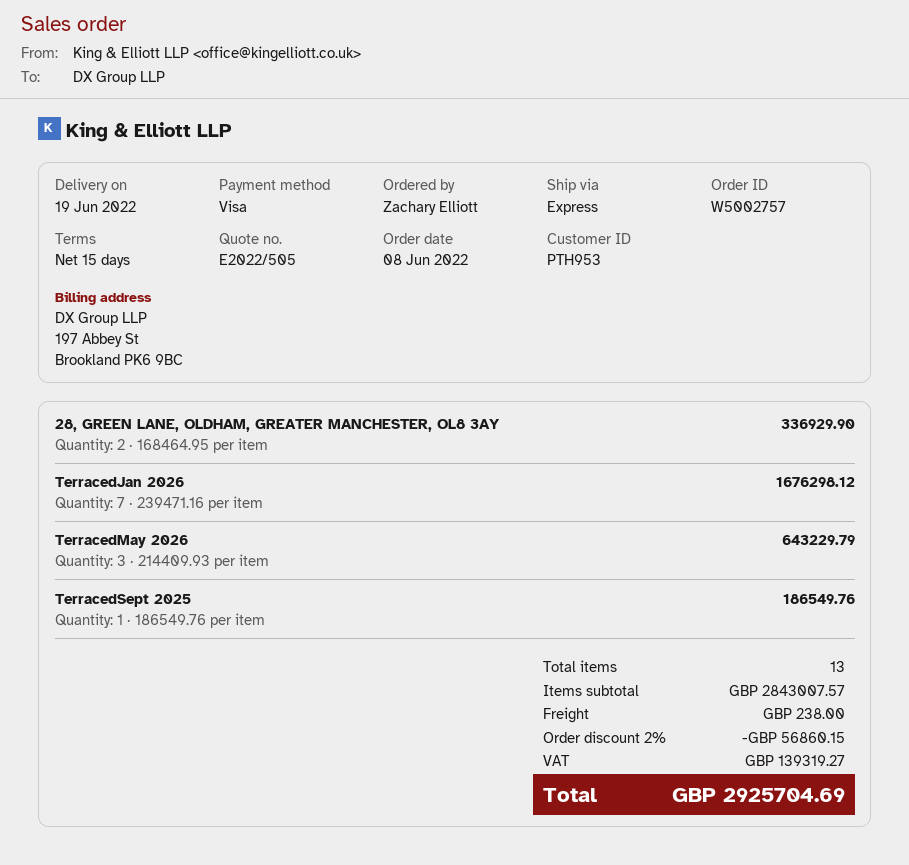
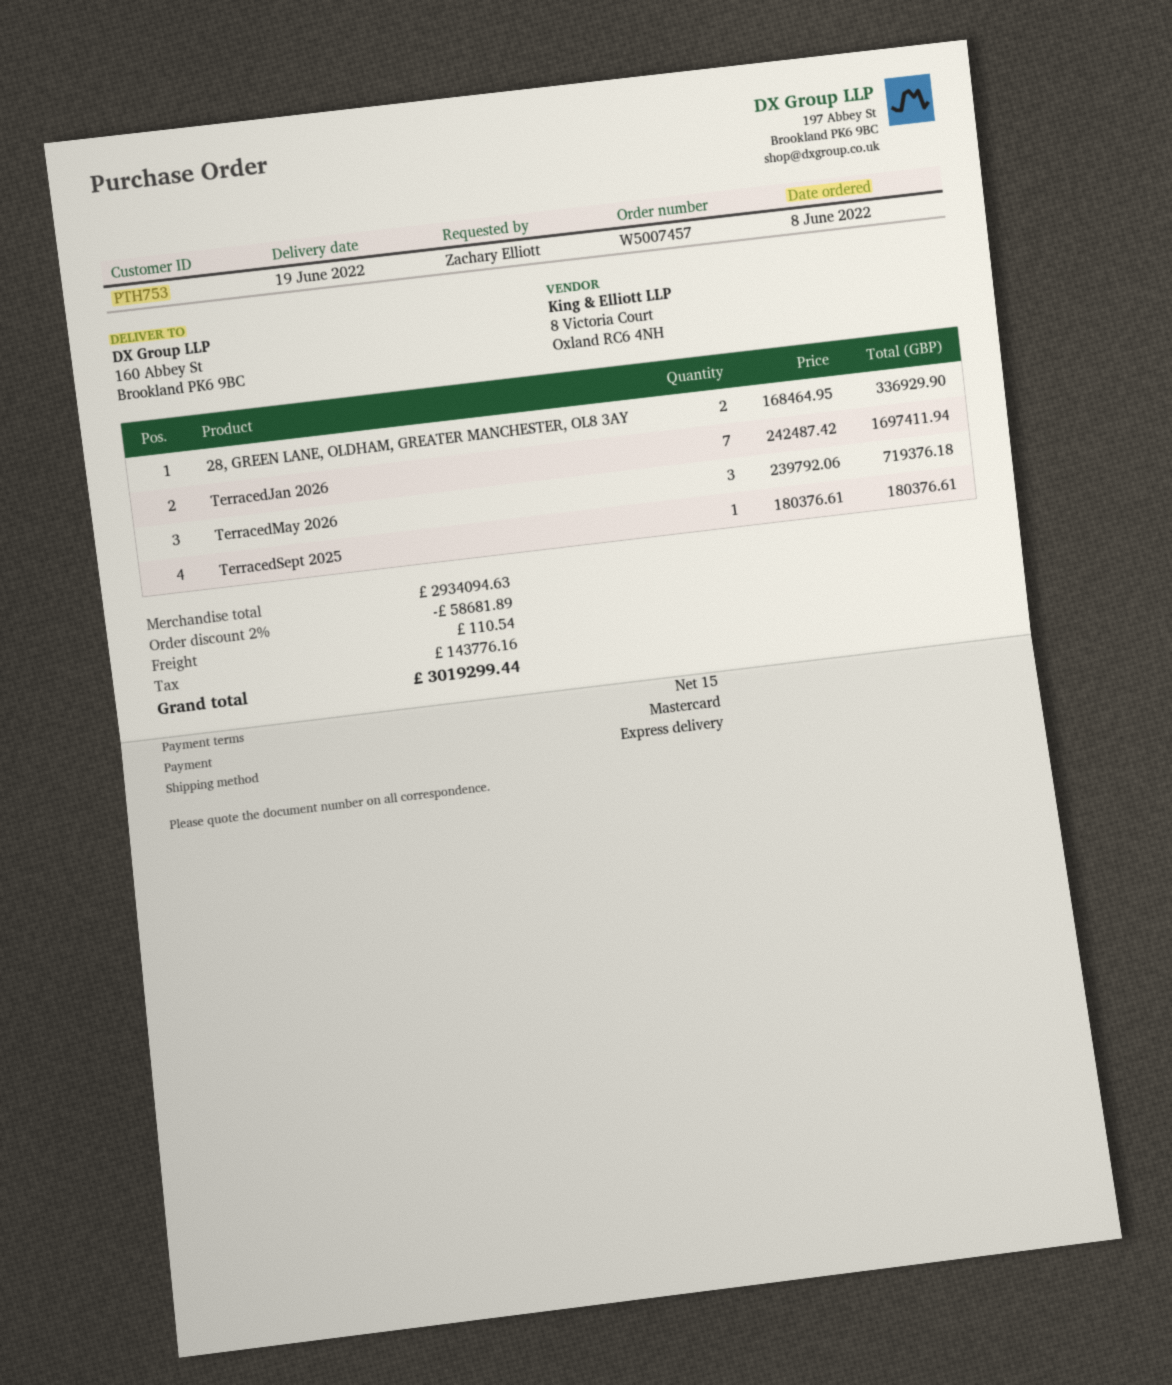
order number: W5002757 -> W5007457
customer number: PTH953 -> PTH753
payment method: Visa -> Mastercard
TerracedJan 2026: 7 x 239471.16 = 1676298.12 -> 7 x 242487.42 = 1697411.94
TerracedMay 2026: 3 x 214409.93 = 643229.79 -> 3 x 239792.06 = 719376.18
TerracedSept 2025: 1 x 186549.76 = 186549.76 -> 1 x 180376.61 = 180376.61
subtotal: 2843007.57 -> 2934094.63
discount: 2% = 56860.15 -> 2% = 58681.89
shipping: 238.00 -> 110.54
tax: 139319.27 -> 143776.16
total: 2925704.69 -> 3019299.44

